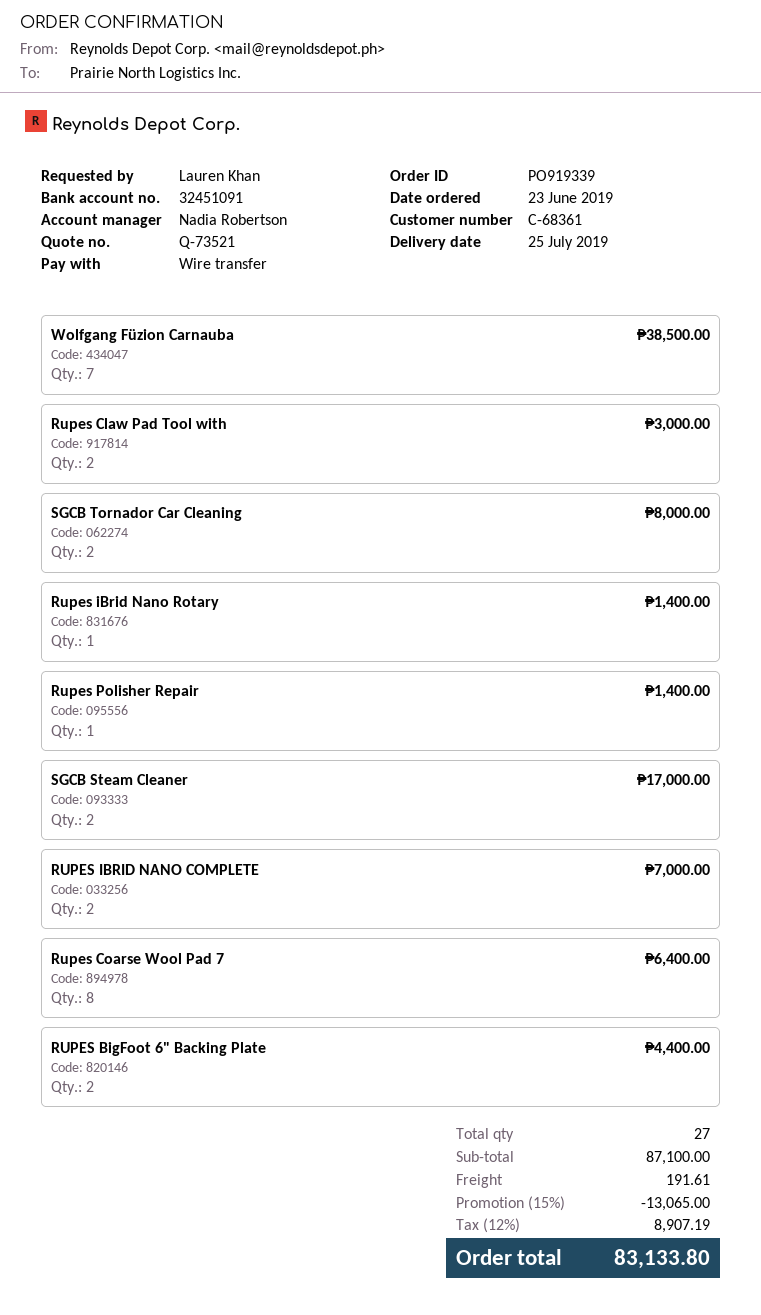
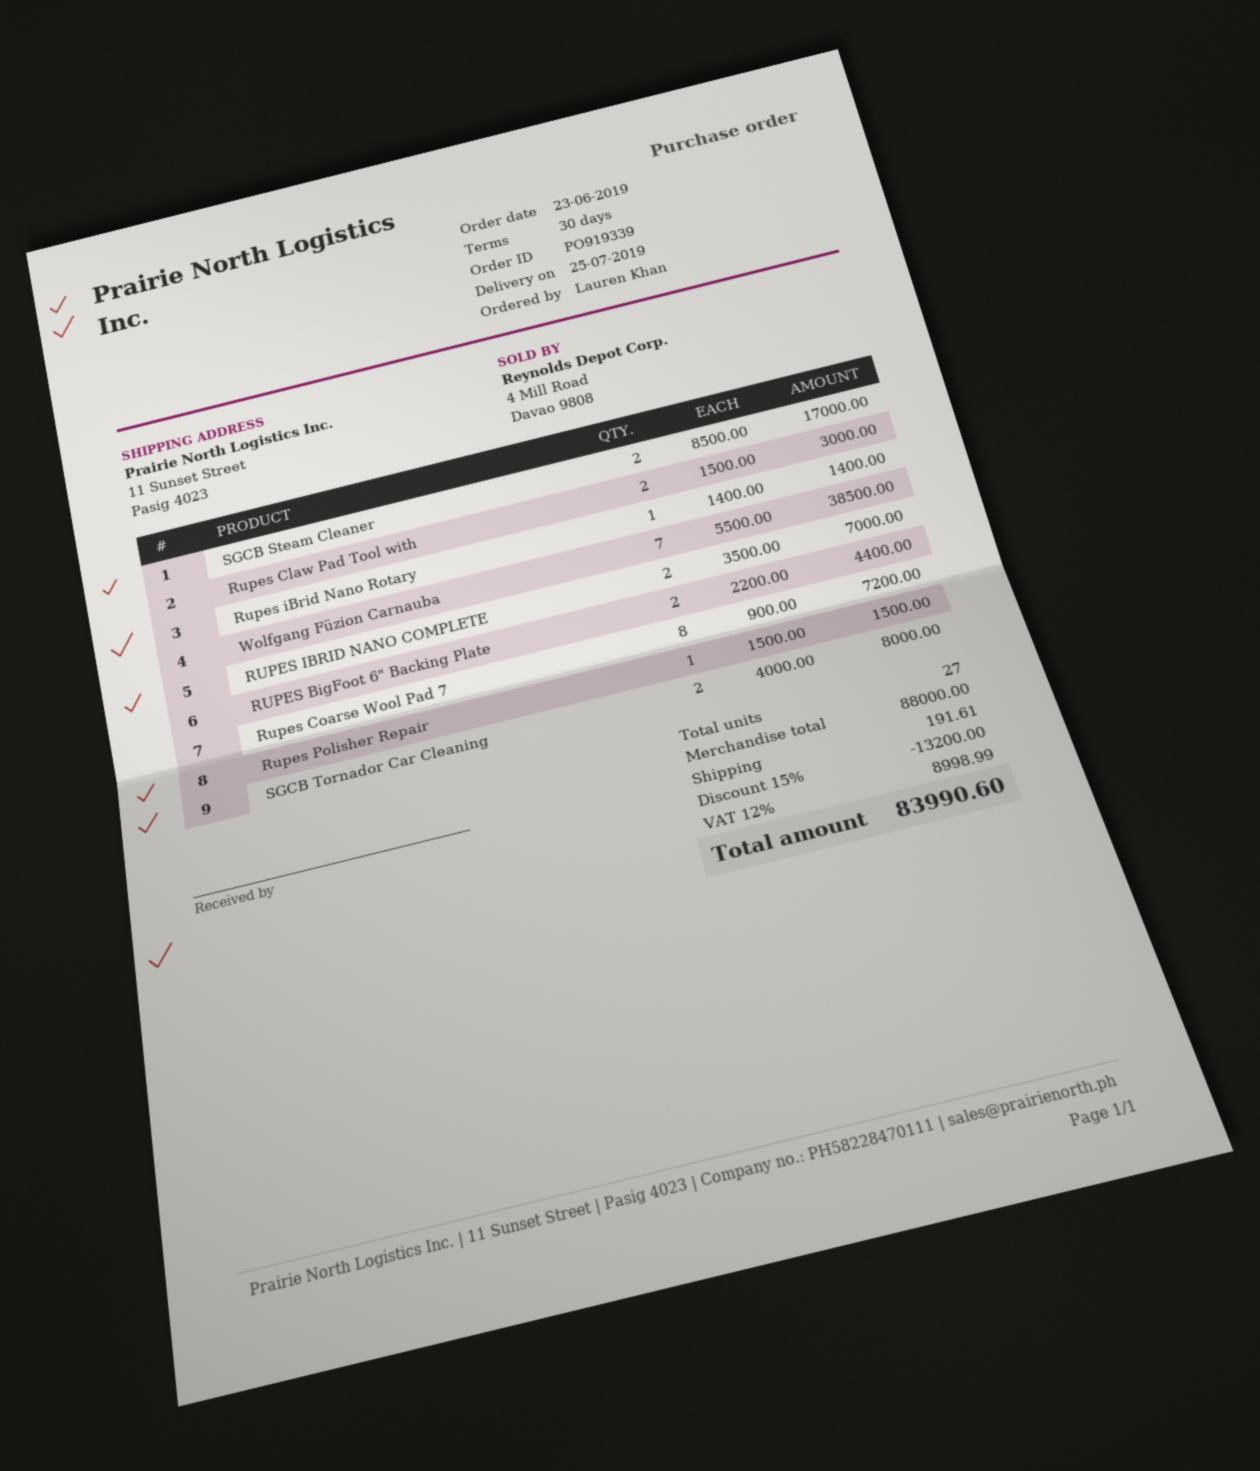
Rupes Polisher Repair: 1 for 1400.00 -> 1 for 1500.00
Rupes Coarse Wool Pad 7: 8 for 6400.00 -> 8 for 7200.00
subtotal: 87100.00 -> 88000.00
discount: 15% = 13065.00 -> 15% = 13200.00
tax: 12% = 8907.19 -> 12% = 8998.99
total: 83133.80 -> 83990.60

